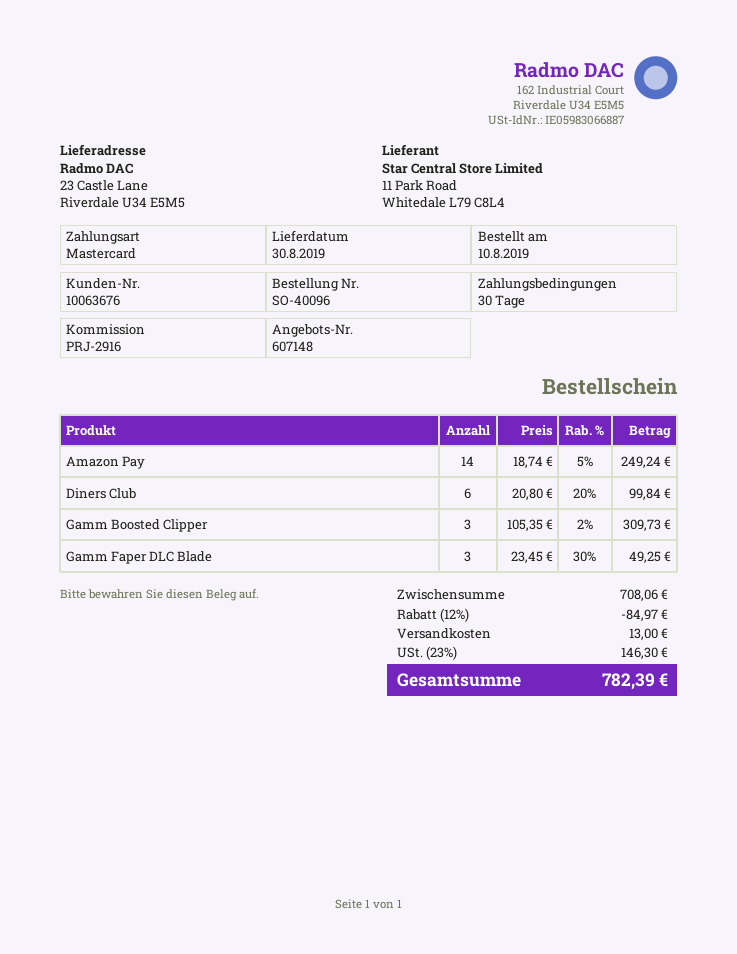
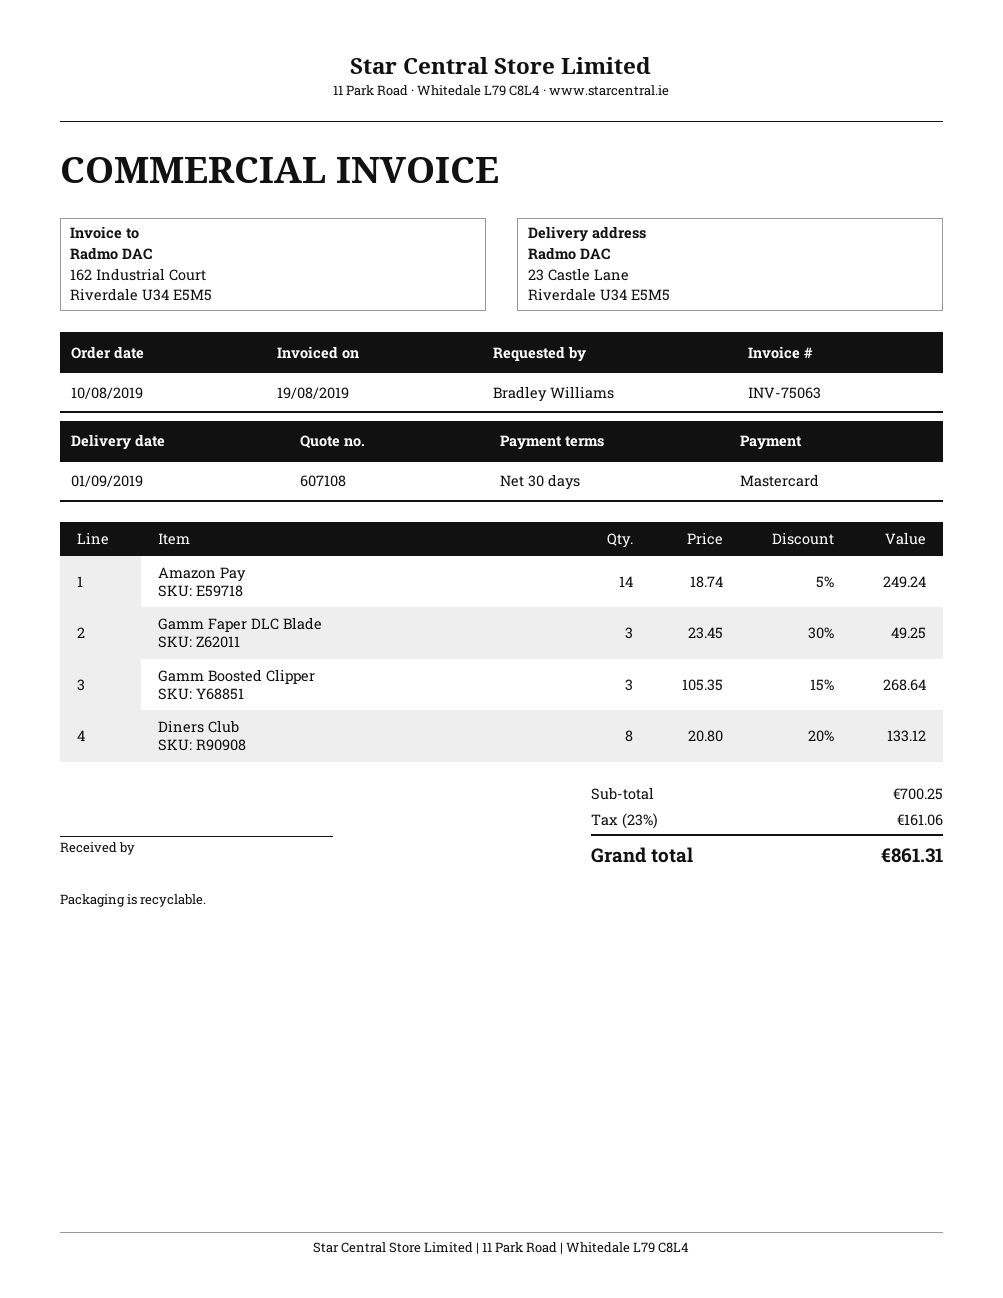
quote number: 607148 -> 607108
delivery date: 2019-08-30 -> 2019-09-01
Diners Club: 6 x 20.80 - 20% = 99.84 -> 8 x 20.80 - 20% = 133.12
Gamm Boosted Clipper: 3 x 105.35 - 2% = 309.73 -> 3 x 105.35 - 15% = 268.64
subtotal: 708.06 -> 700.25
discount: 12% = 84.97 -> none
shipping: 13.00 -> none
tax: 23% = 146.30 -> 23% = 161.06
total: 782.39 -> 861.31

